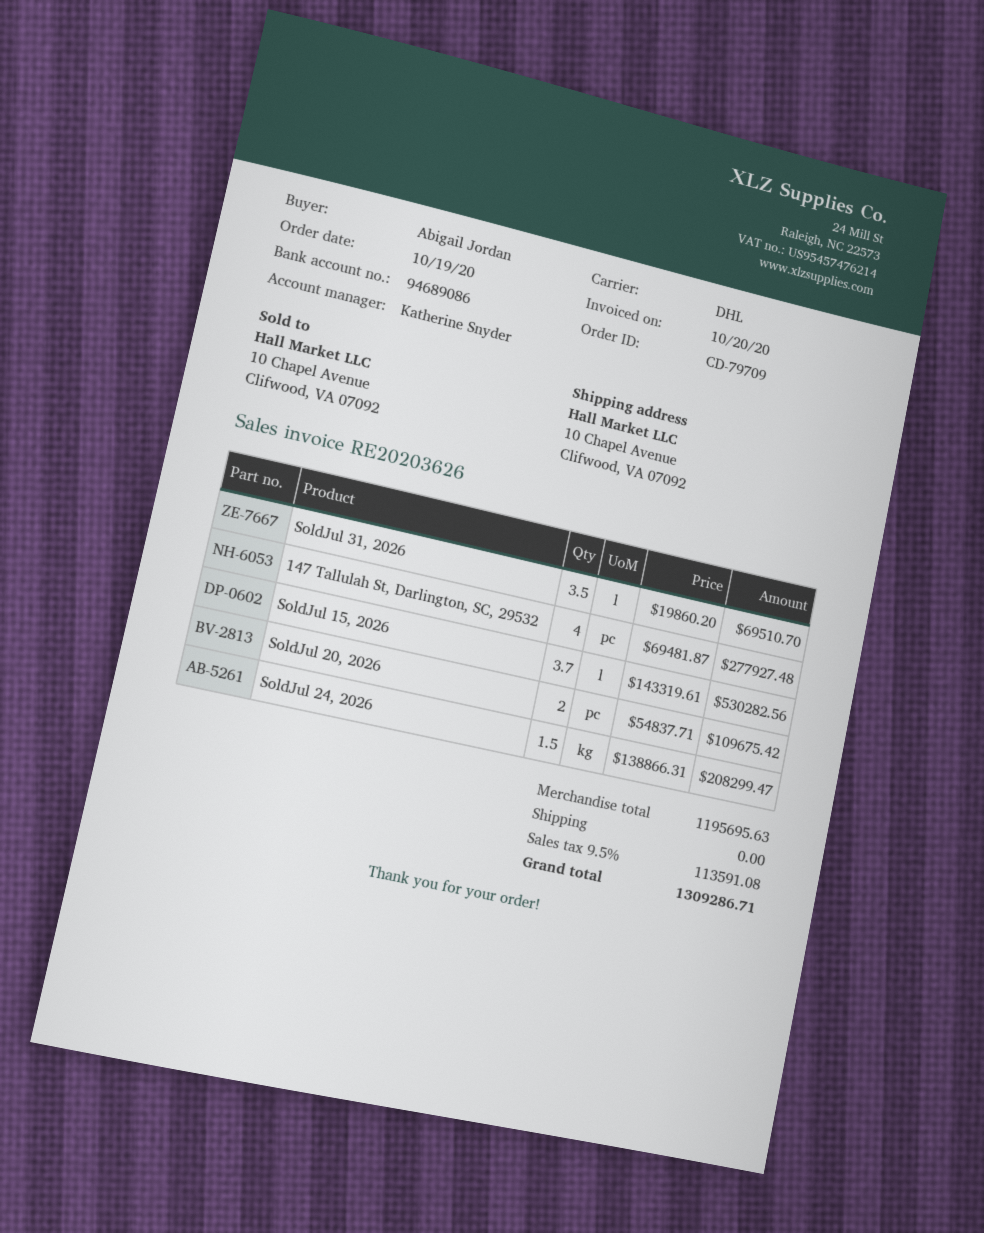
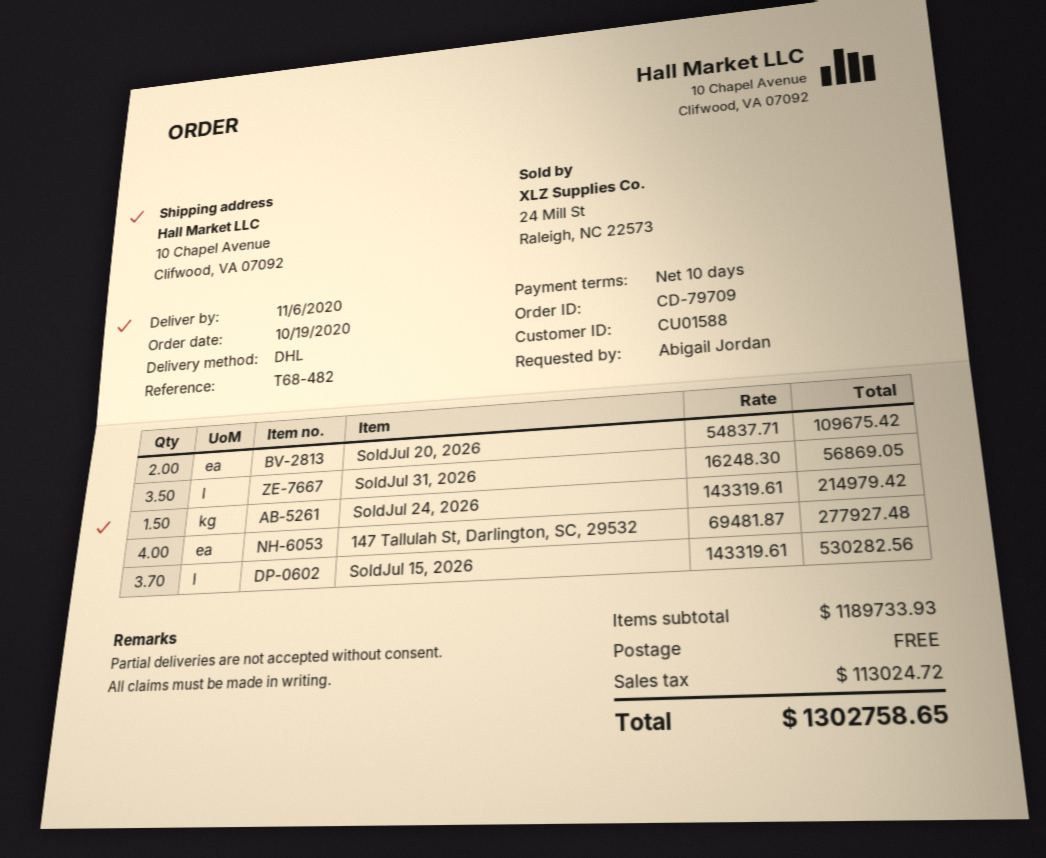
SoldJul 31, 2026: 3.5 x 19860.20 = 69510.70 -> 3.5 x 16248.30 = 56869.05
SoldJul 24, 2026: 1.5 x 138866.31 = 208299.47 -> 1.5 x 143319.61 = 214979.42
subtotal: 1195695.63 -> 1189733.93
tax: 113591.08 -> 113024.72
total: 1309286.71 -> 1302758.65

